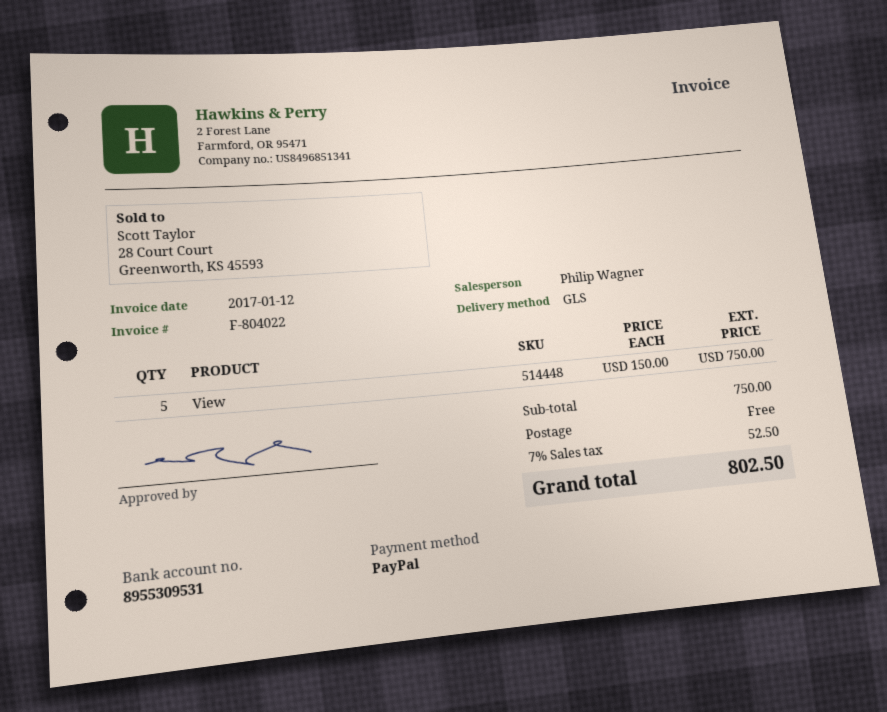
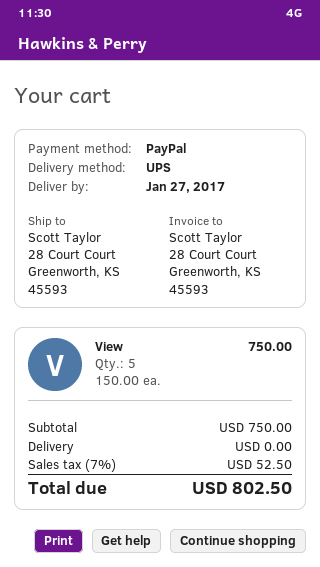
shipping method: GLS -> UPS

